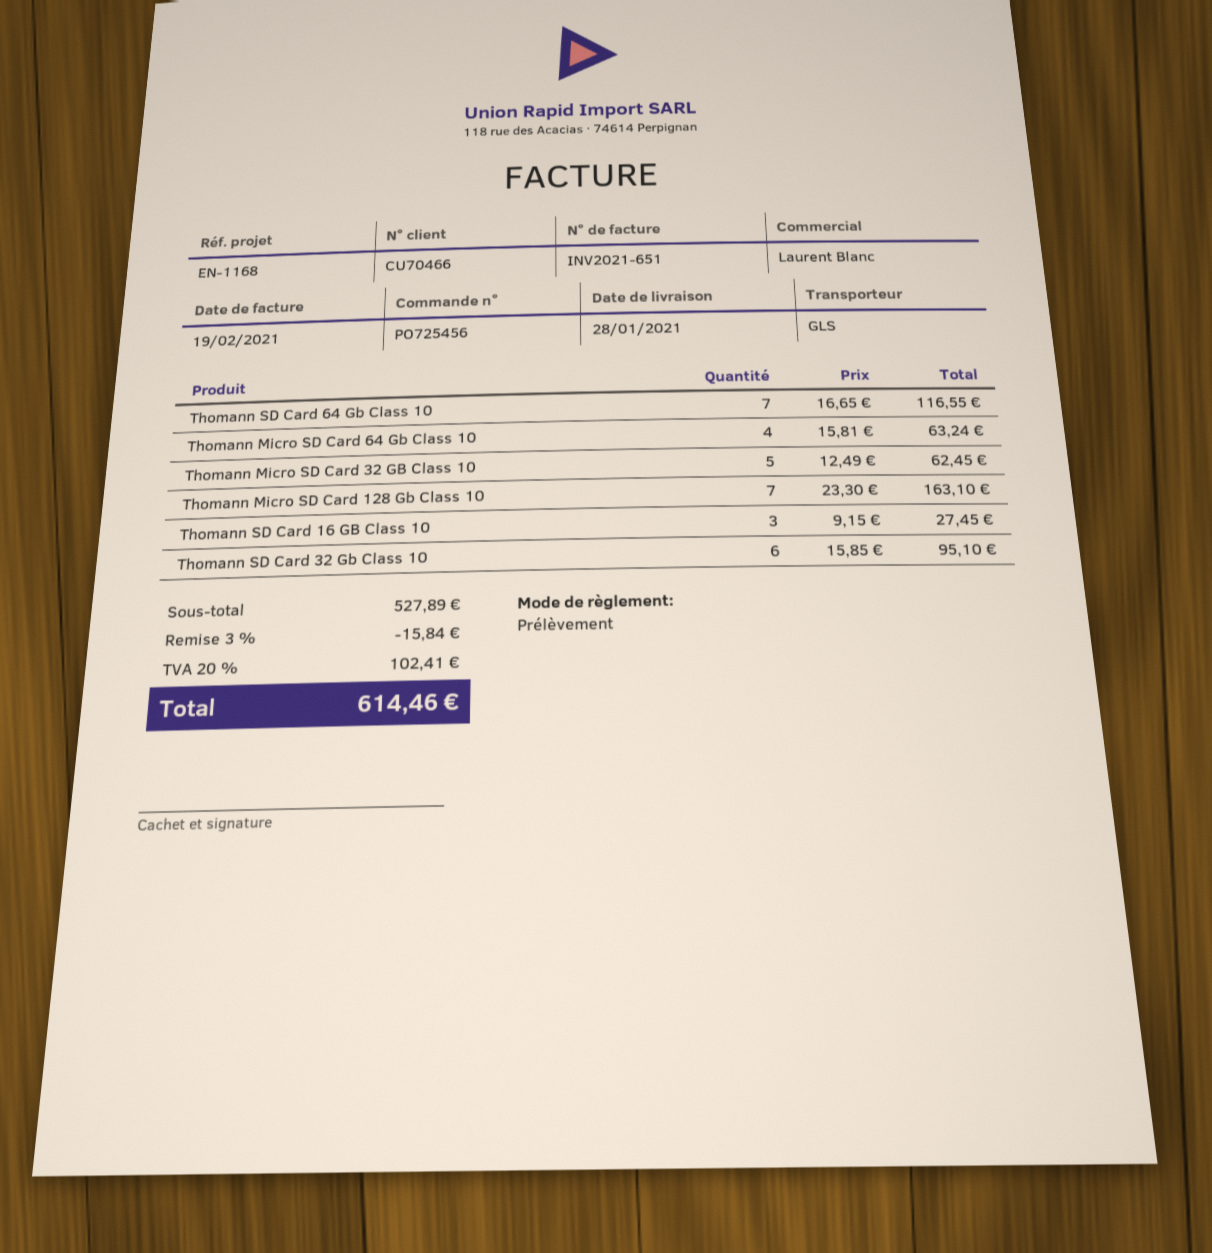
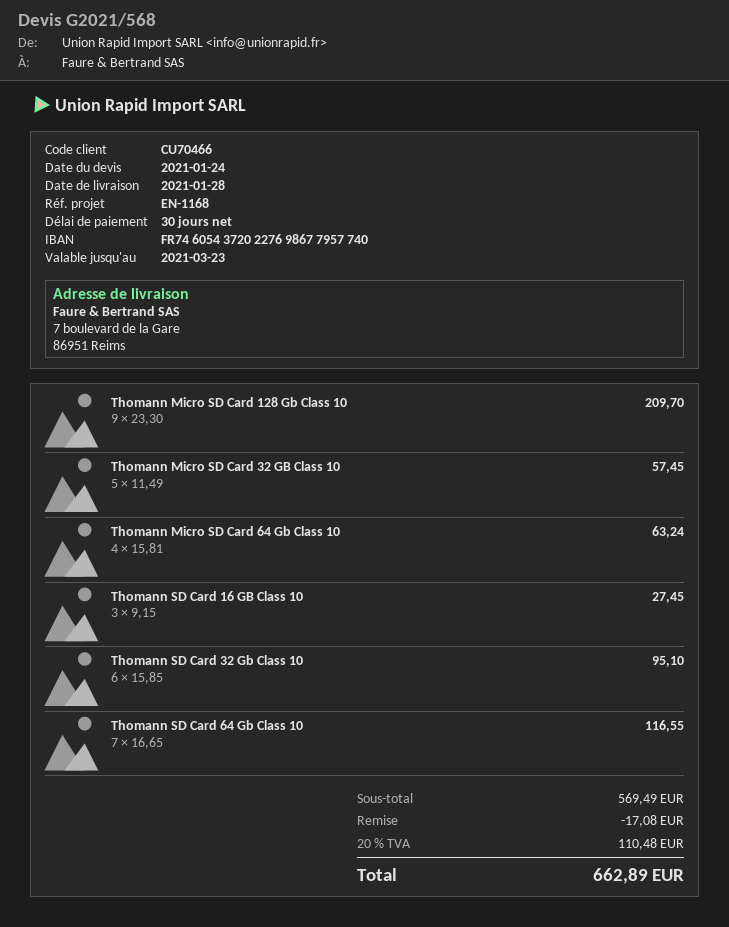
Thomann Micro SD Card 32 GB Class 10: 5 x 12.49 = 62.45 -> 5 x 11.49 = 57.45
Thomann Micro SD Card 128 Gb Class 10: 7 x 23.30 = 163.10 -> 9 x 23.30 = 209.70
subtotal: 527.89 -> 569.49
discount: 15.84 -> 17.08
tax: 20% = 102.41 -> 20% = 110.48
total: 614.46 -> 662.89

